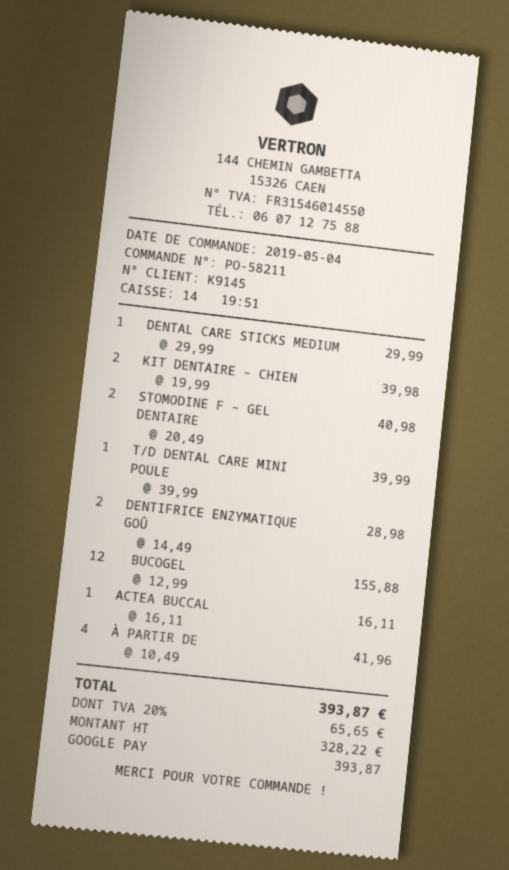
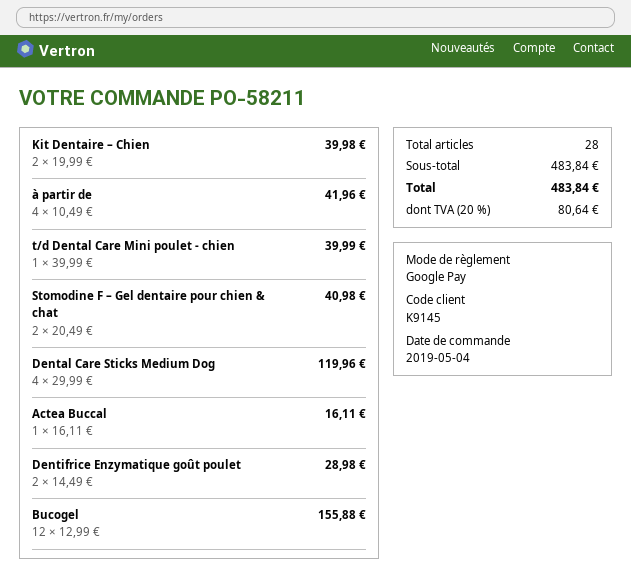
DENTAL CARE STICKS MEDIUM: 1 x 29.99 = 29.99 -> 4 x 29.99 = 119.96
tax: 20% = 65.65 -> 20% = 80.64
total: 393.87 -> 483.84

